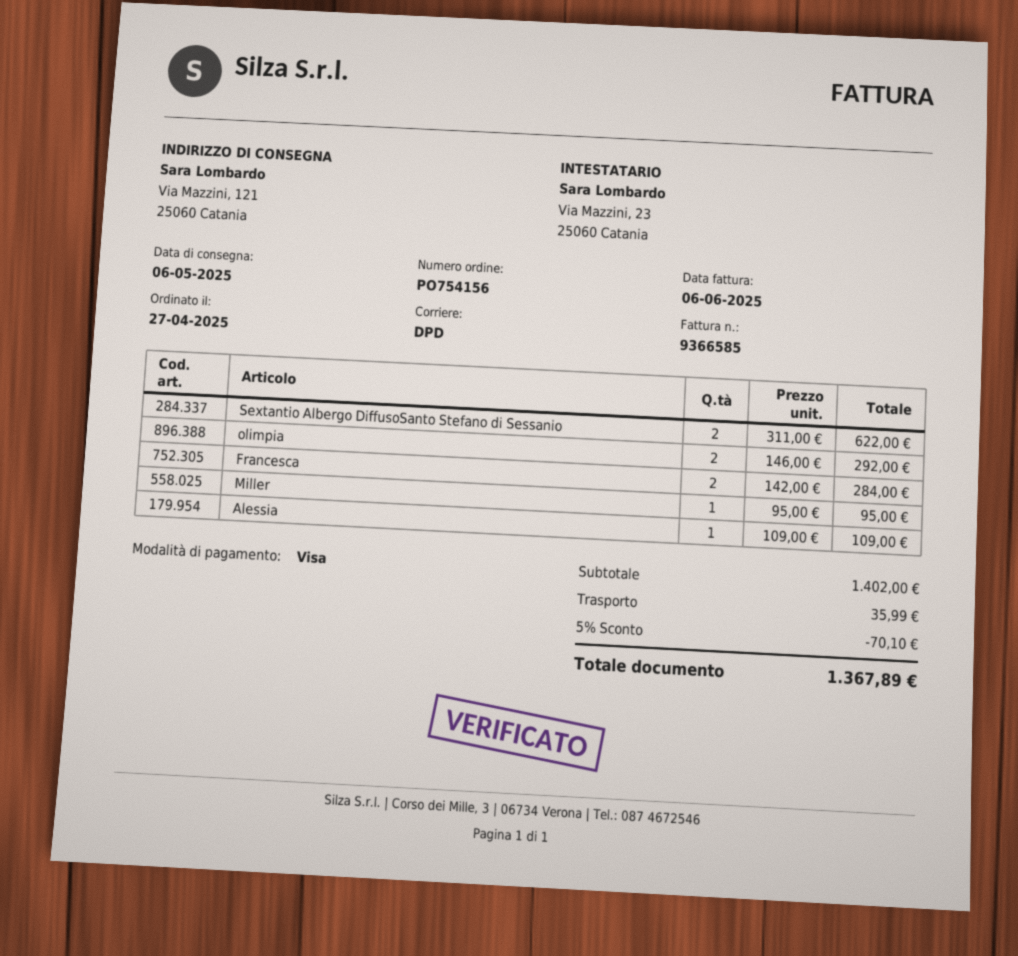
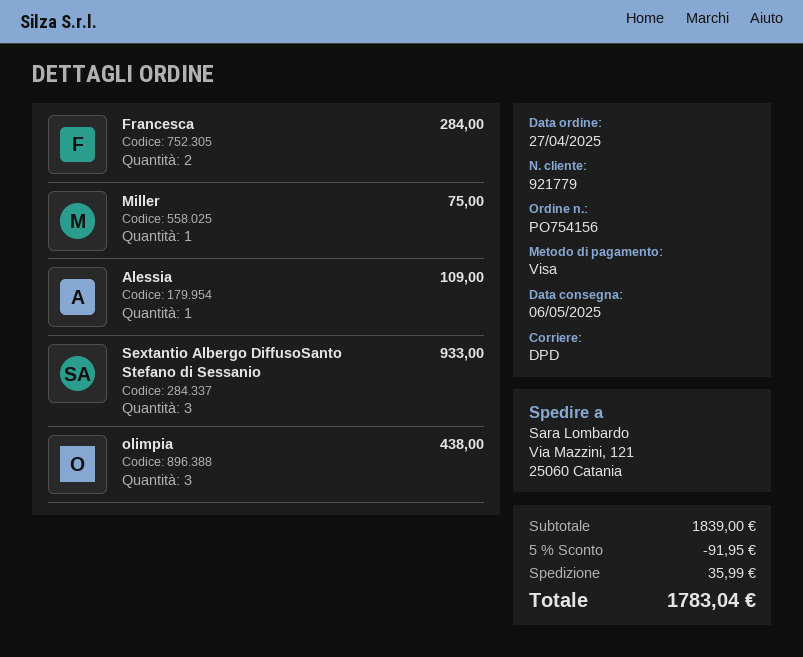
Sextantio Albergo DiffusoSanto Stefano di Sessanio: 2 for 622.00 -> 3 for 933.00
olimpia: 2 for 292.00 -> 3 for 438.00
Miller: 1 for 95.00 -> 1 for 75.00
subtotal: 1402.00 -> 1839.00
discount: 5% = 70.10 -> 5% = 91.95
total: 1367.89 -> 1783.04

